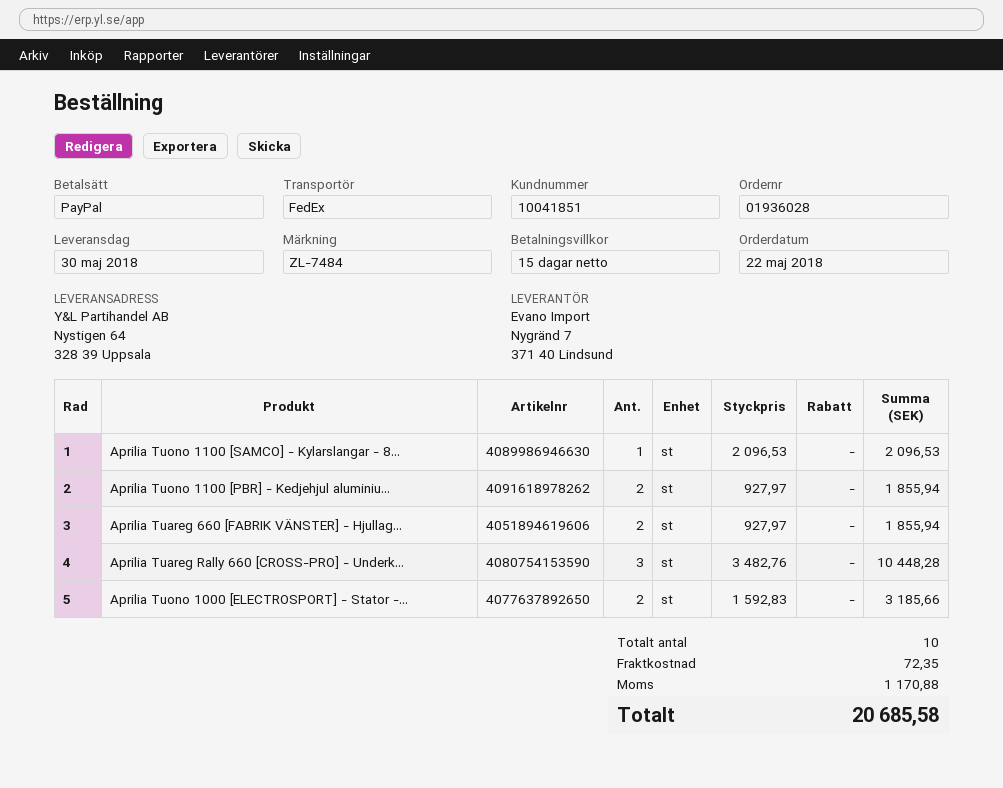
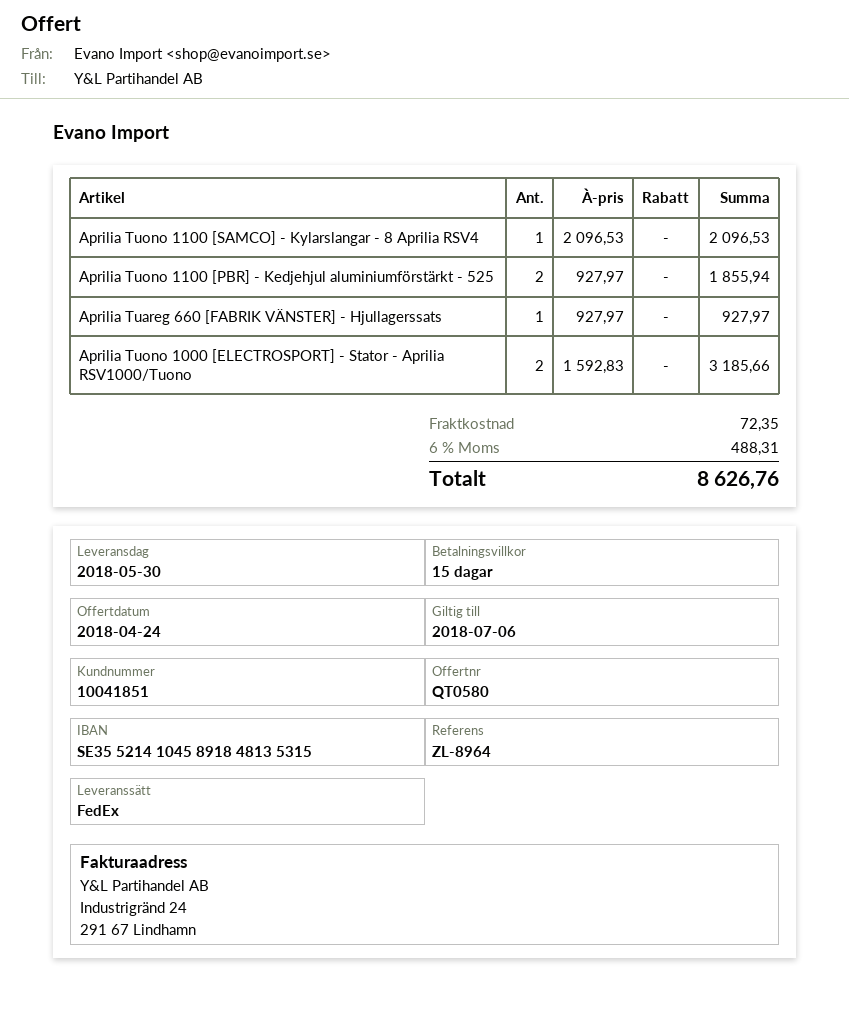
reference: ZL-7484 -> ZL-8964
Aprilia Tuareg 660 [FABRIK VÄNSTER] - Hjullag...: 2 x 927.97 = 1855.94 -> 1 x 927.97 = 927.97
Aprilia Tuareg Rally 660 [CROSS-PRO] - Underk...: 3 x 3482.76 = 10448.28 -> none
tax: 1170.88 -> 488.31
total: 20685.58 -> 8626.76

